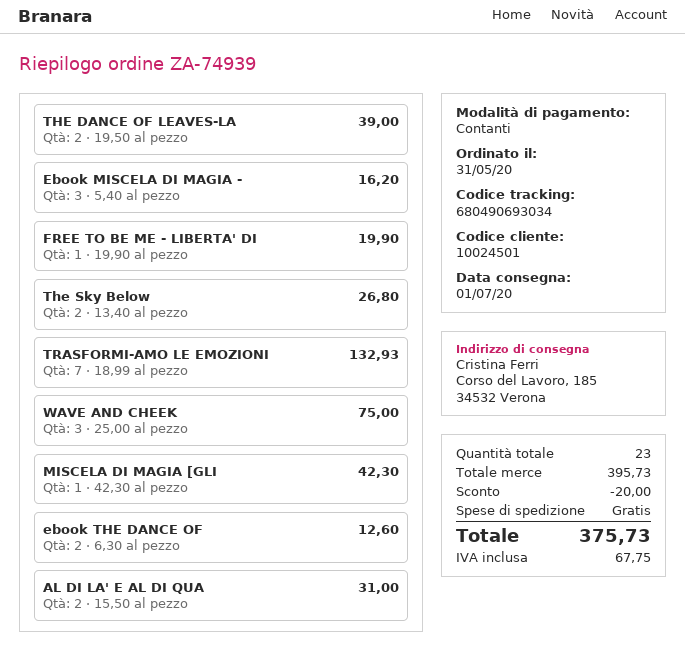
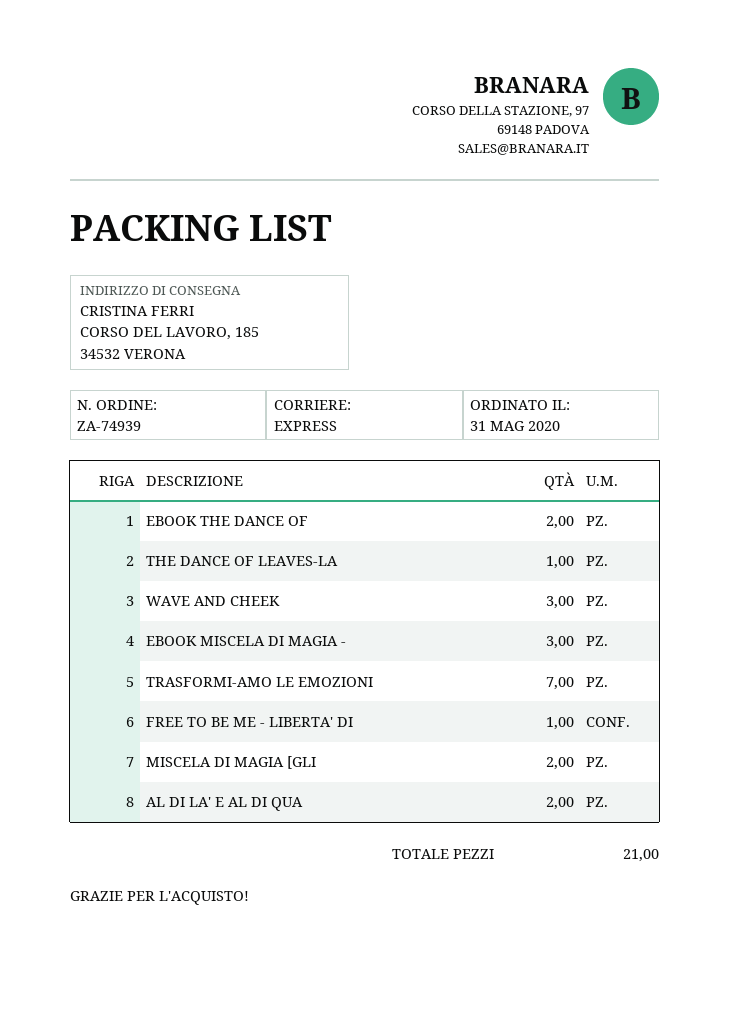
THE DANCE OF LEAVES-LA: 2 -> 1
The Sky Below: 2 -> none
MISCELA DI MAGIA [GLI: 1 -> 2
total quantity: 23 -> 21

